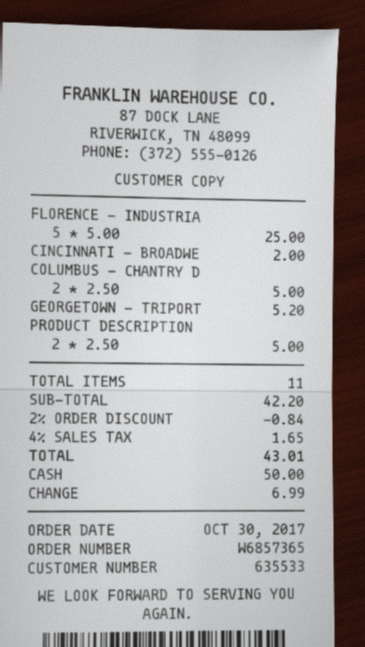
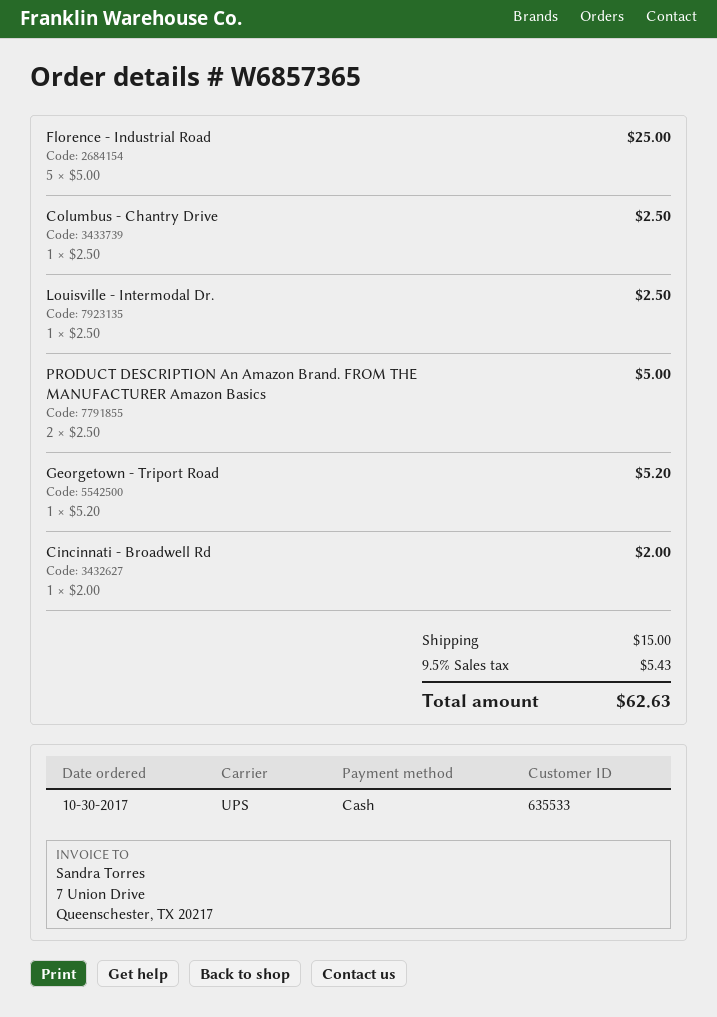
COLUMBUS - CHANTRY D: 2 x 2.50 = 5.00 -> 1 x 2.50 = 2.50
Louisville - Intermodal Dr.: none -> 1 x 2.50 = 2.50
discount: 2% = 0.84 -> none
shipping: none -> 15.00
tax: 4% = 1.65 -> 9.5% = 5.43
total: 43.01 -> 62.63

